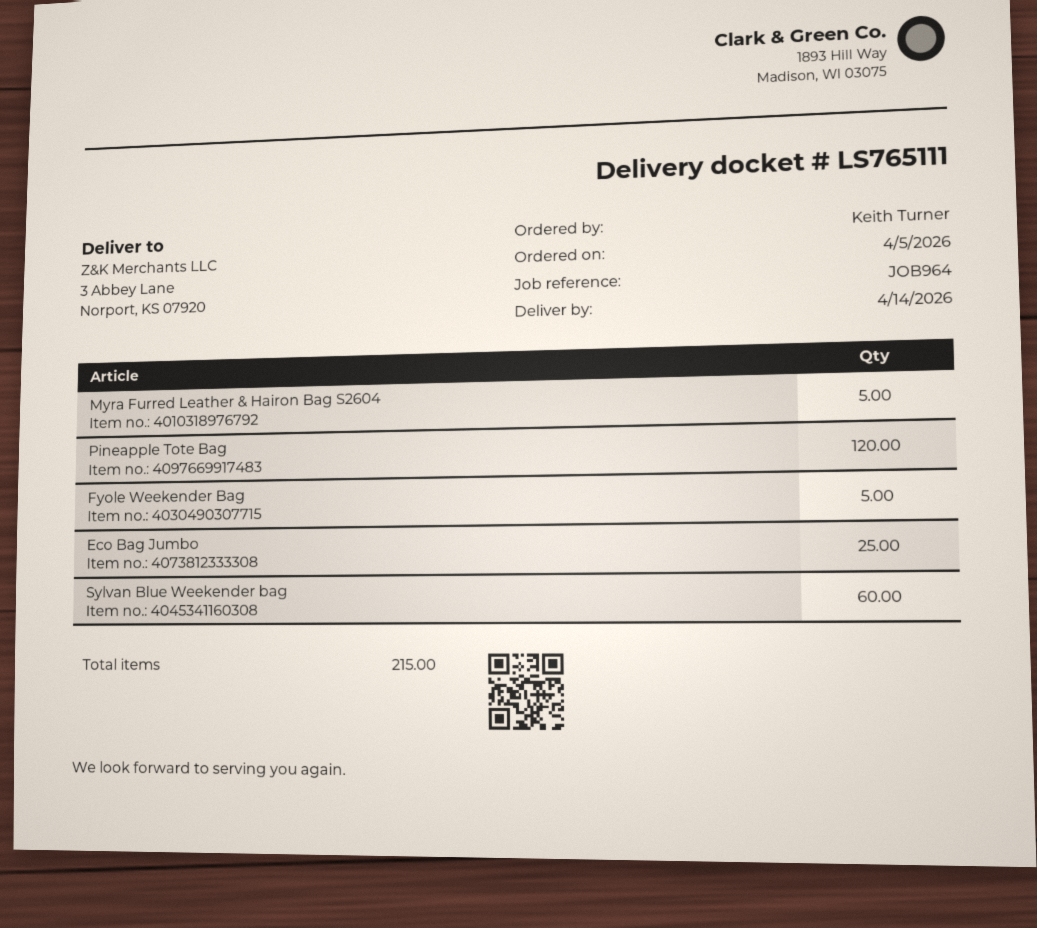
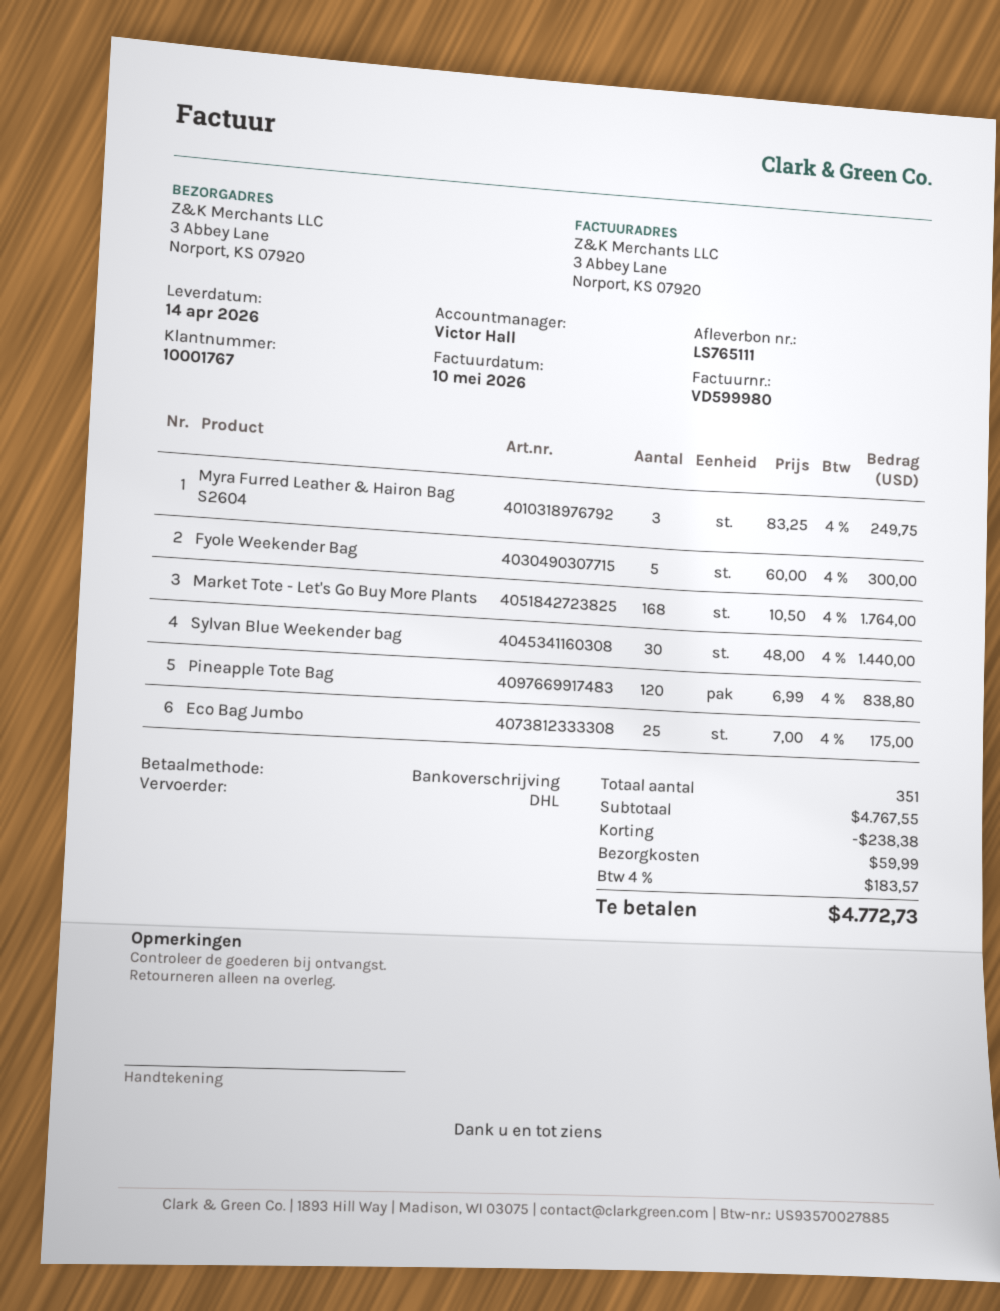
Myra Furred Leather & Hairon Bag S2604: 5 -> 3
Sylvan Blue Weekender bag: 60 -> 30
Market Tote - Let's Go Buy More Plants: none -> 168
total quantity: 215 -> 351

